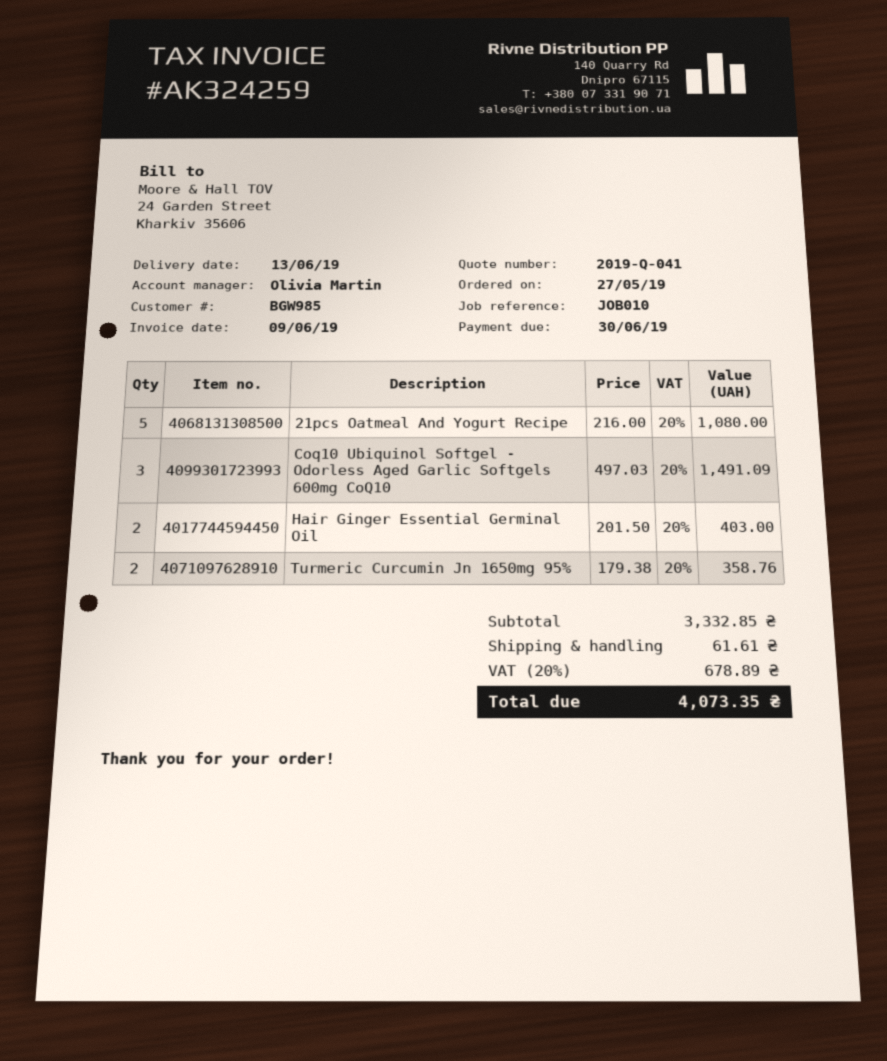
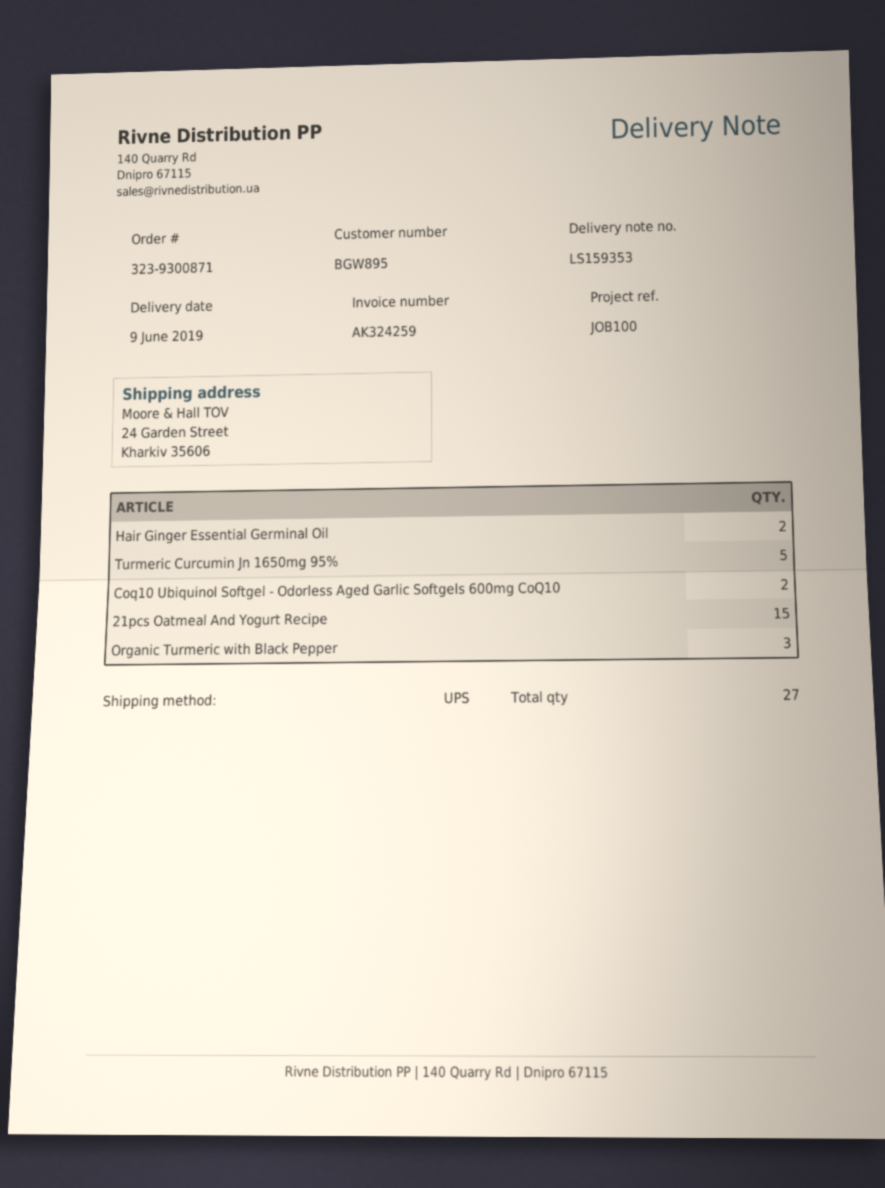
delivery date: 2019-06-13 -> 2019-06-09
customer number: BGW985 -> BGW895
reference: JOB010 -> JOB100
21pcs Oatmeal And Yogurt Recipe: 5 -> 15
Coq10 Ubiquinol Softgel - Odorless Aged Garlic Softgels 600mg CoQ10: 3 -> 2
Turmeric Curcumin Jn 1650mg 95%: 2 -> 5
Organic Turmeric with Black Pepper: none -> 3

